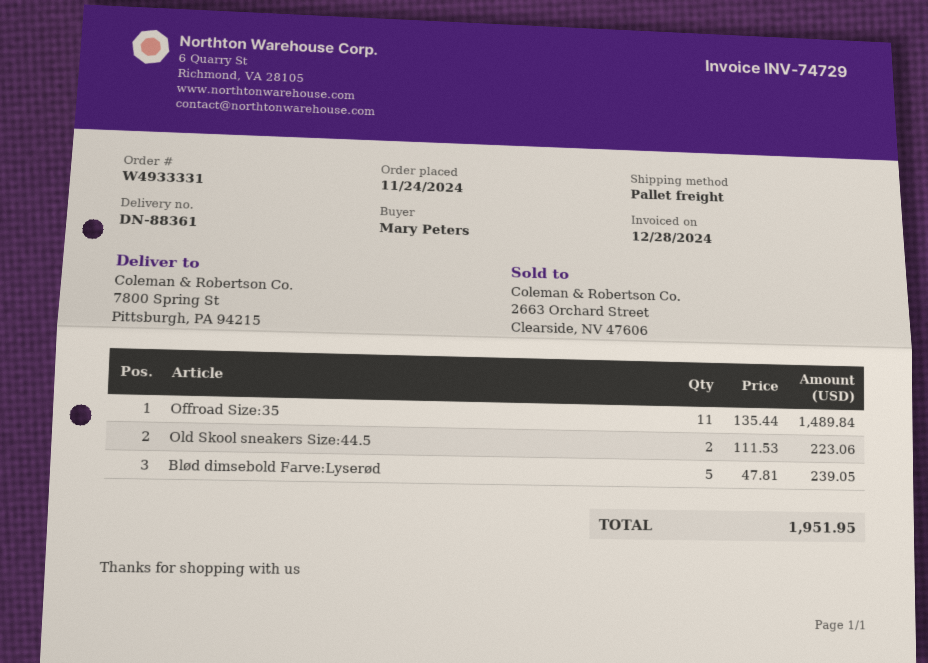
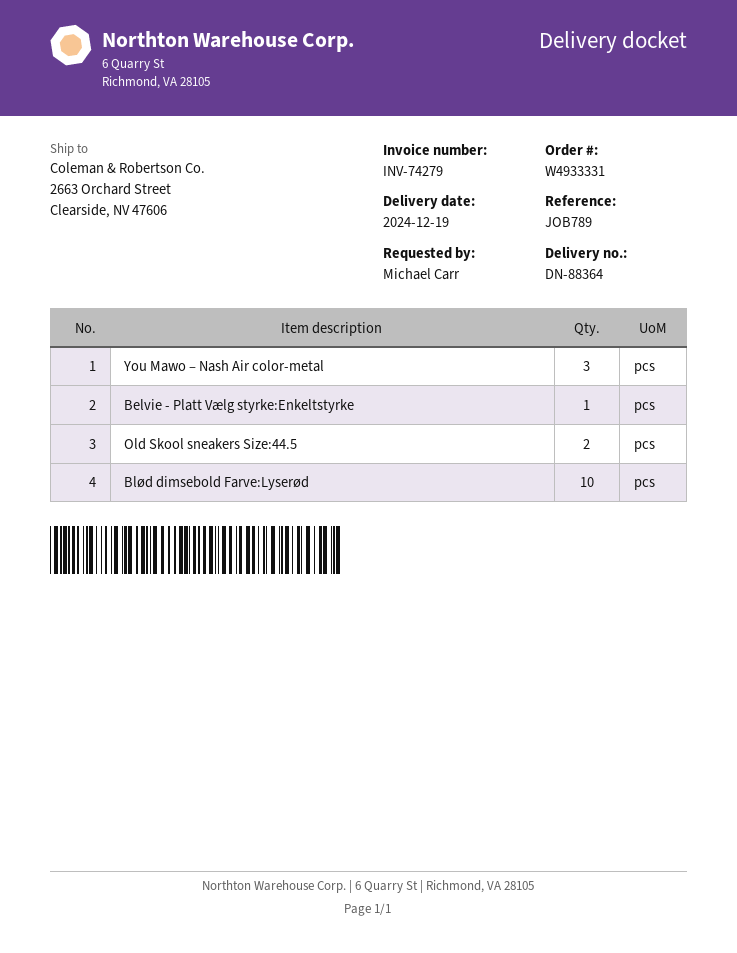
delivery note number: DN-88361 -> DN-88364
invoice number: INV-74729 -> INV-74279
ordered by: Mary Peters -> Michael Carr
ship to: 7800 Spring St, Pittsburgh, PA 94215 -> 2663 Orchard Street, Clearside, NV 47606
Offroad Size:35: 11 -> none
Blød dimsebold Farve:Lyserød: 5 -> 10
You Mawo – Nash Air color-metal: none -> 3
Belvie - Platt Vælg styrke:Enkeltstyrke: none -> 1

